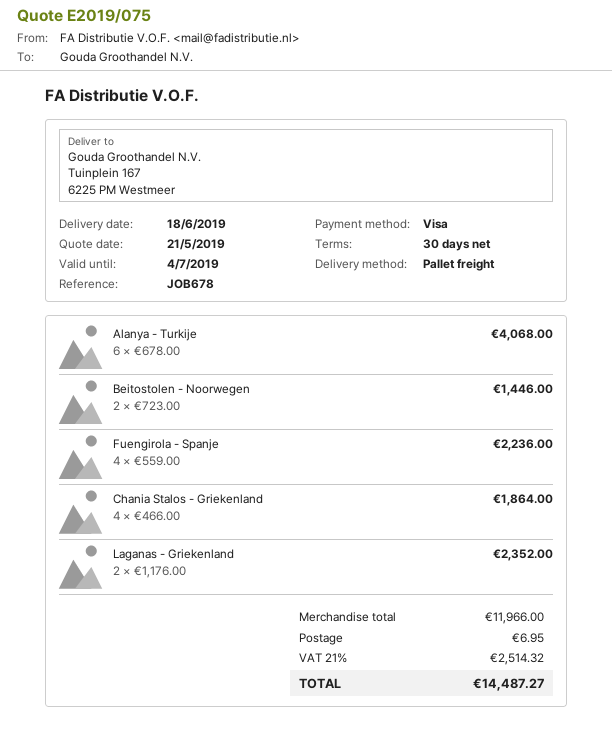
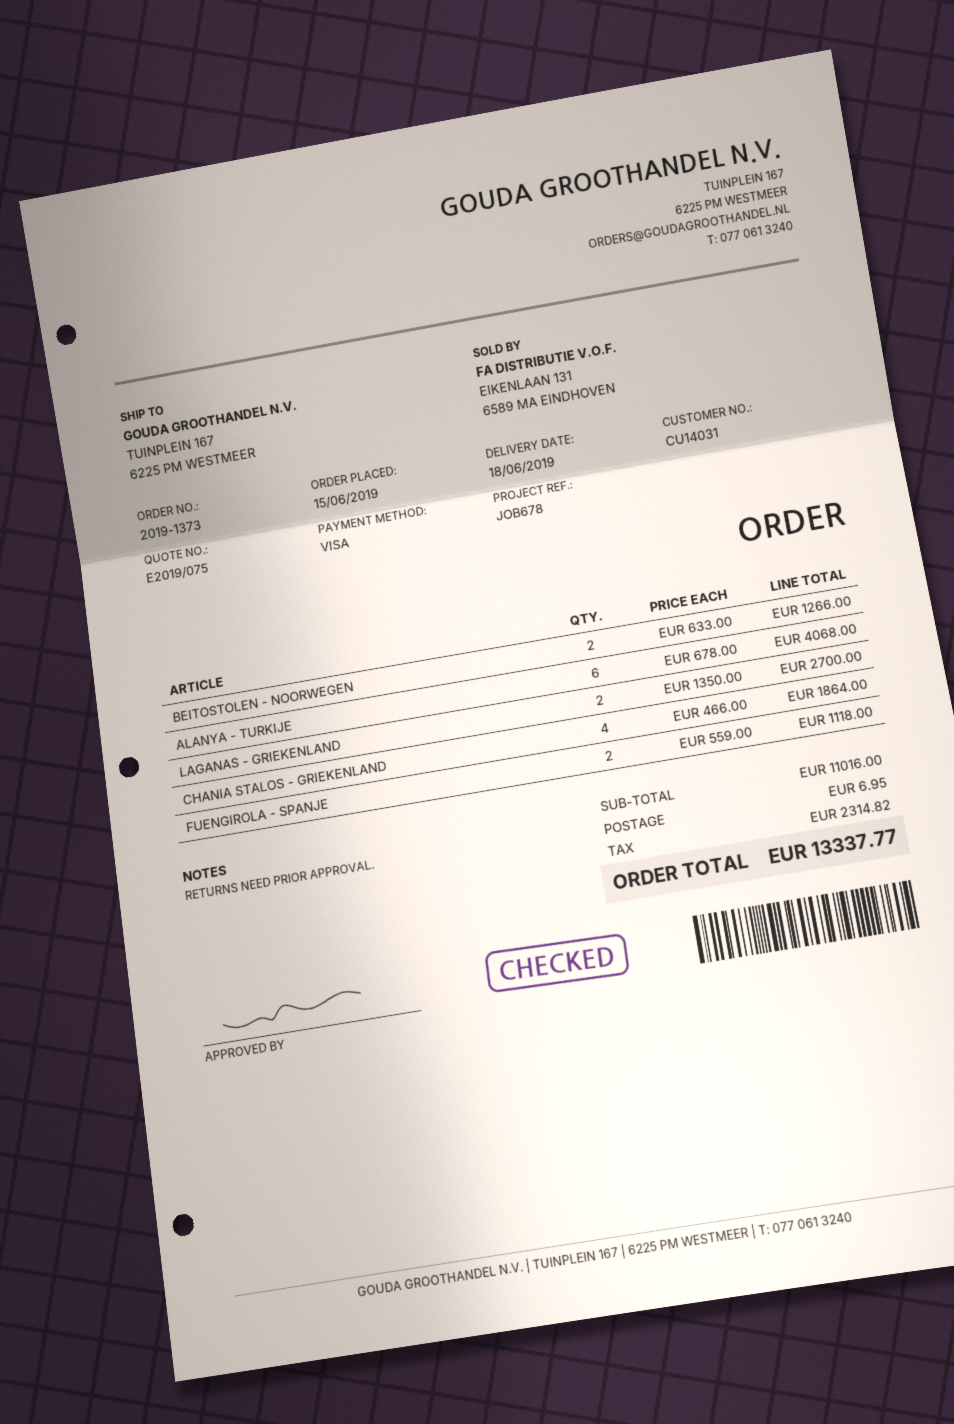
Beitostolen - Noorwegen: 2 x 723.00 = 1446.00 -> 2 x 633.00 = 1266.00
Fuengirola - Spanje: 4 x 559.00 = 2236.00 -> 2 x 559.00 = 1118.00
Laganas - Griekenland: 2 x 1176.00 = 2352.00 -> 2 x 1350.00 = 2700.00
subtotal: 11966.00 -> 11016.00
tax: 2514.32 -> 2314.82
total: 14487.27 -> 13337.77

